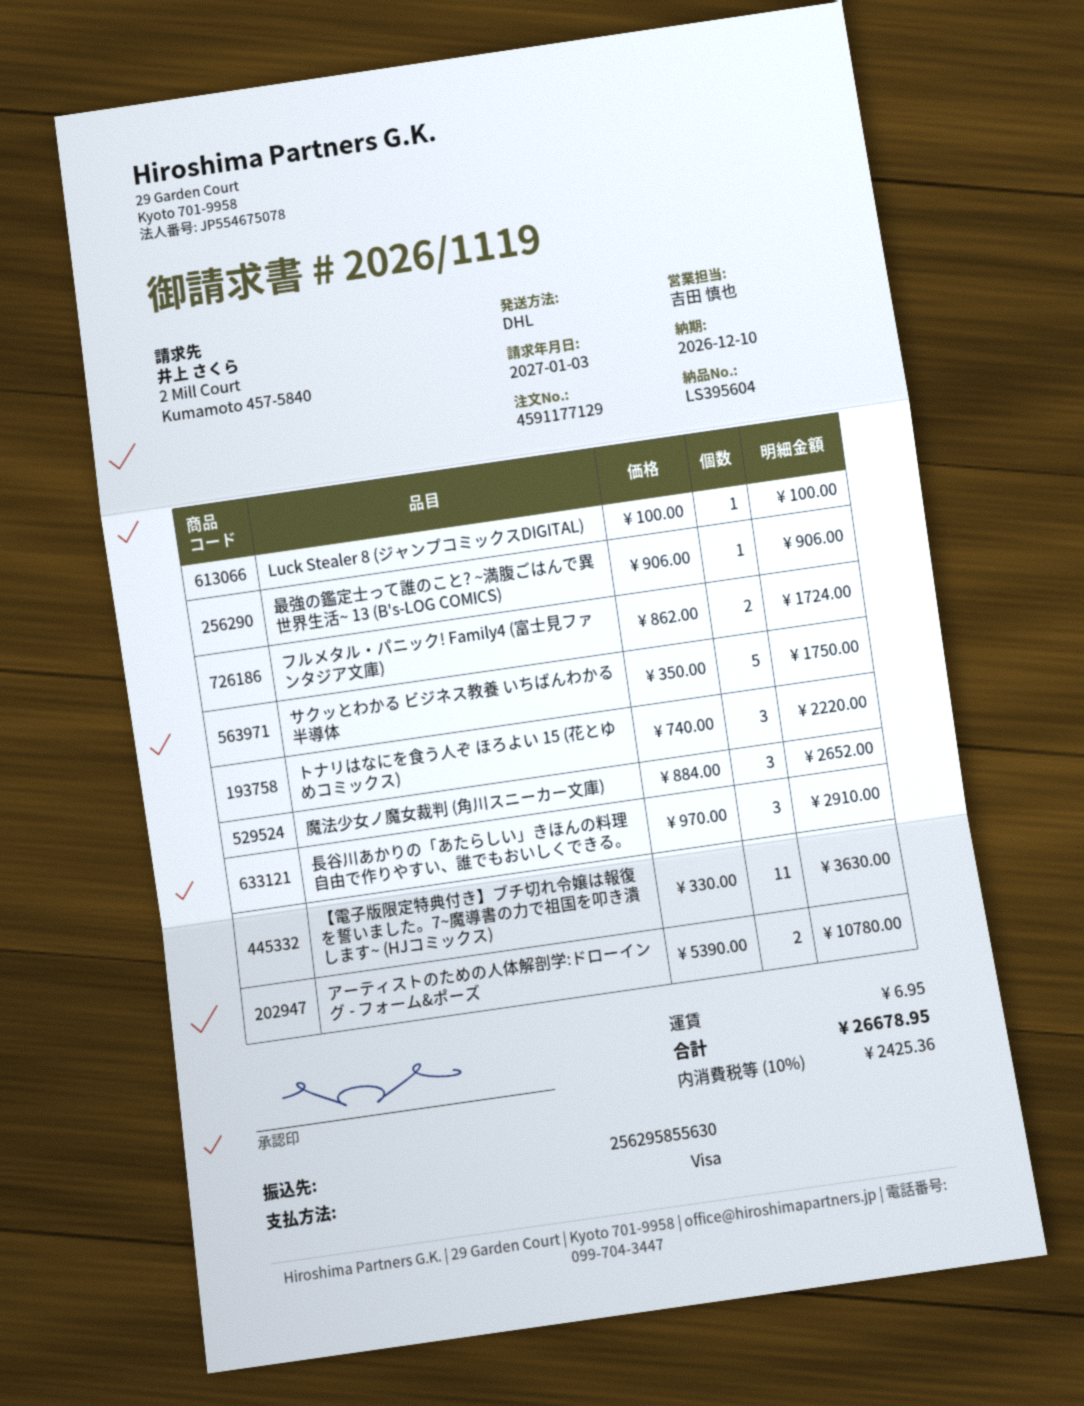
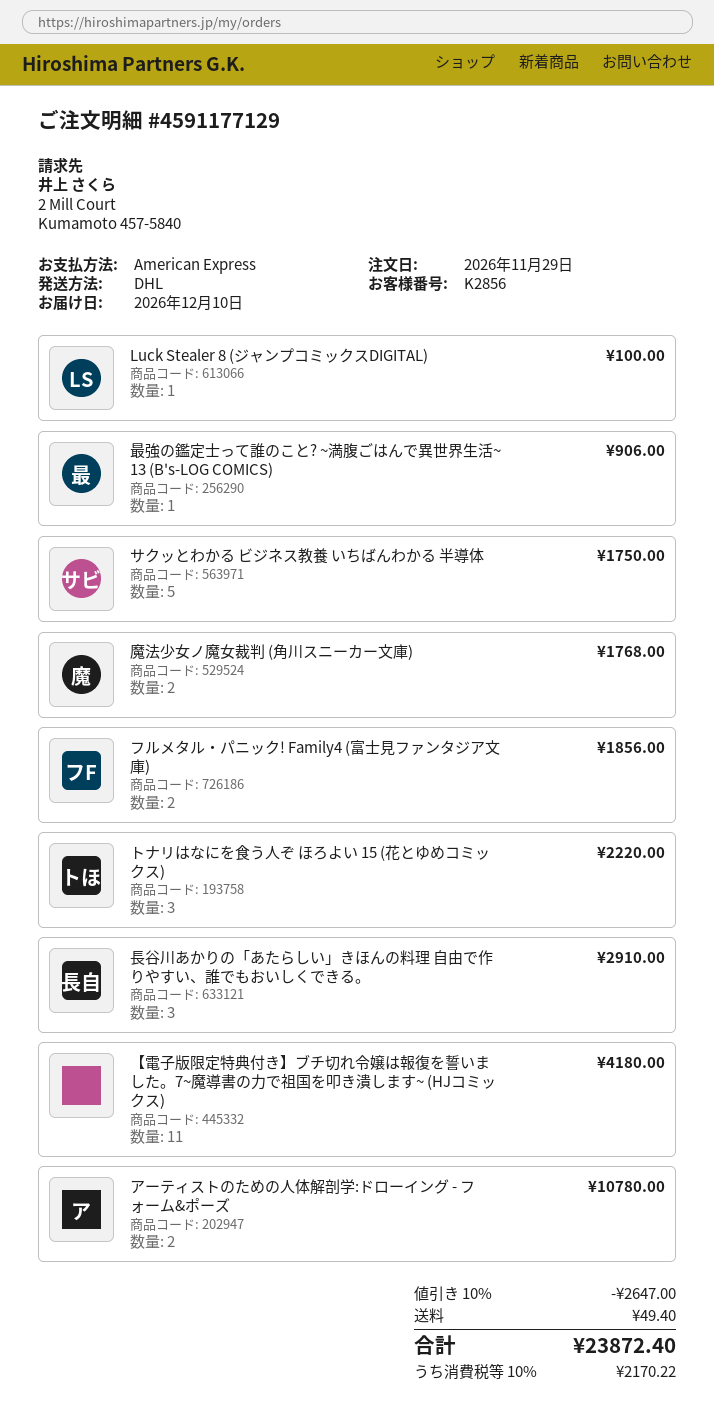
payment method: Visa -> American Express
フルメタル・パニック! Family4 (富士見ファンタジア文庫): 2 for 1724.00 -> 2 for 1856.00
魔法少女ノ魔女裁判 (角川スニーカー文庫): 3 for 2652.00 -> 2 for 1768.00
【電子版限定特典付き】ブチ切れ令嬢は報復を誓いました。7~魔導書の力で祖国を叩き潰します~ (HJコミックス): 11 for 3630.00 -> 11 for 4180.00
discount: none -> 10% = 2647.00
shipping: 6.95 -> 49.40
tax: 10% = 2425.36 -> 10% = 2170.22
total: 26678.95 -> 23872.40

